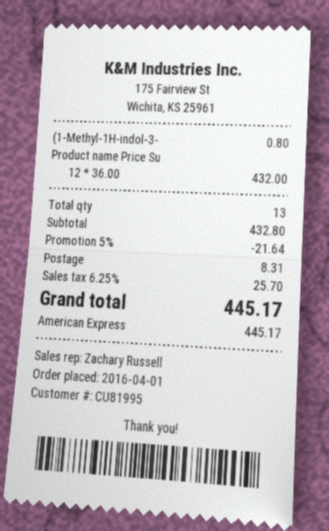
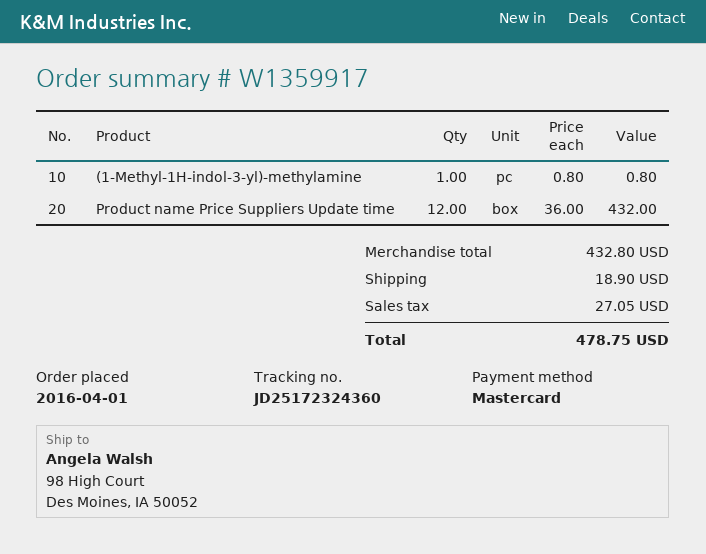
payment method: American Express -> Mastercard
discount: 5% = 21.64 -> none
shipping: 8.31 -> 18.90
tax: 25.70 -> 27.05
total: 445.17 -> 478.75

